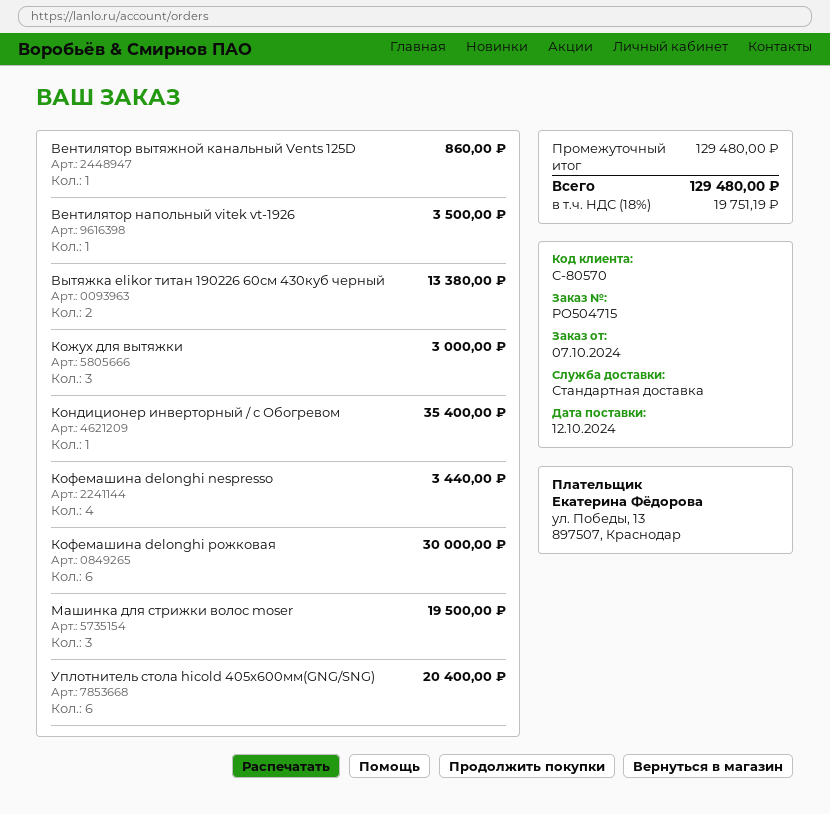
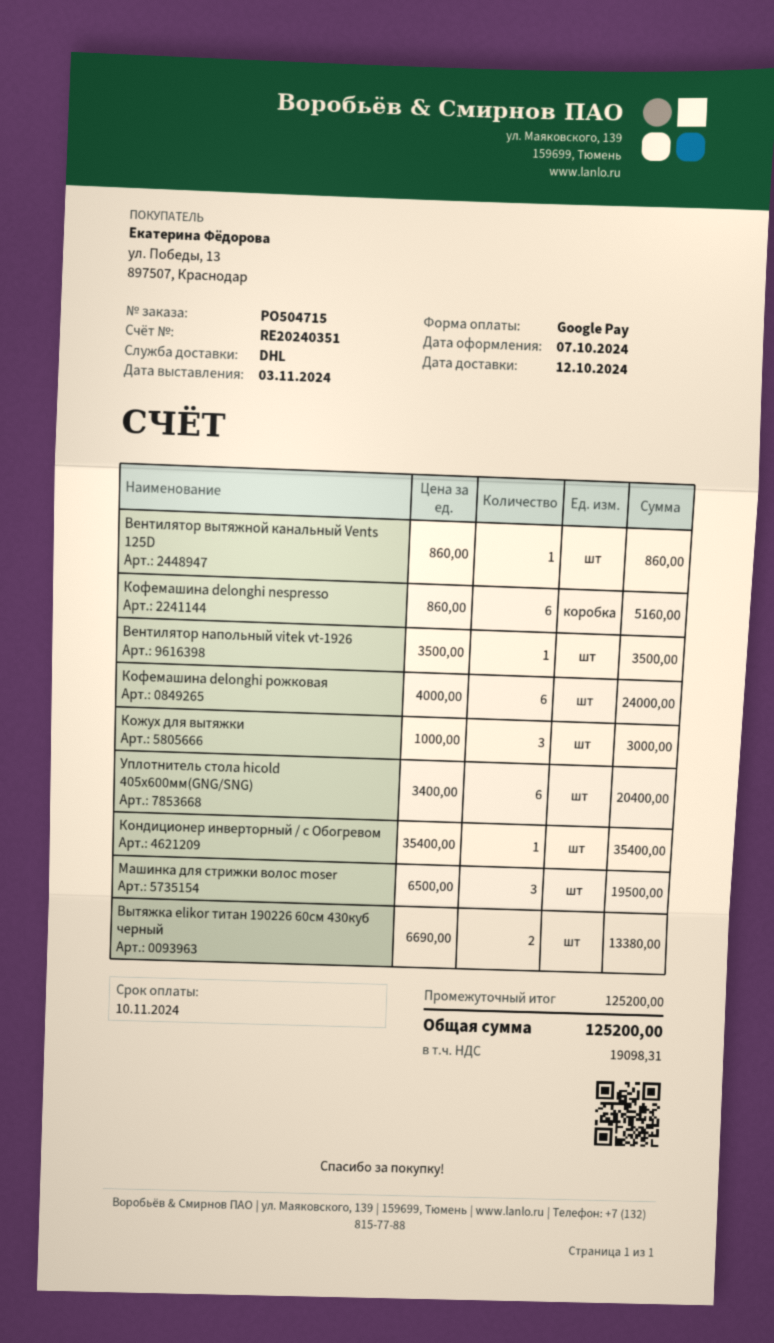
shipping method: standard -> DHL
Кофемашина delonghi nespresso: 4 for 3440.00 -> 6 for 5160.00
Кофемашина delonghi рожковая: 6 for 30000.00 -> 6 for 24000.00
subtotal: 129480.00 -> 125200.00
tax: 19751.19 -> 19098.31
total: 129480.00 -> 125200.00

